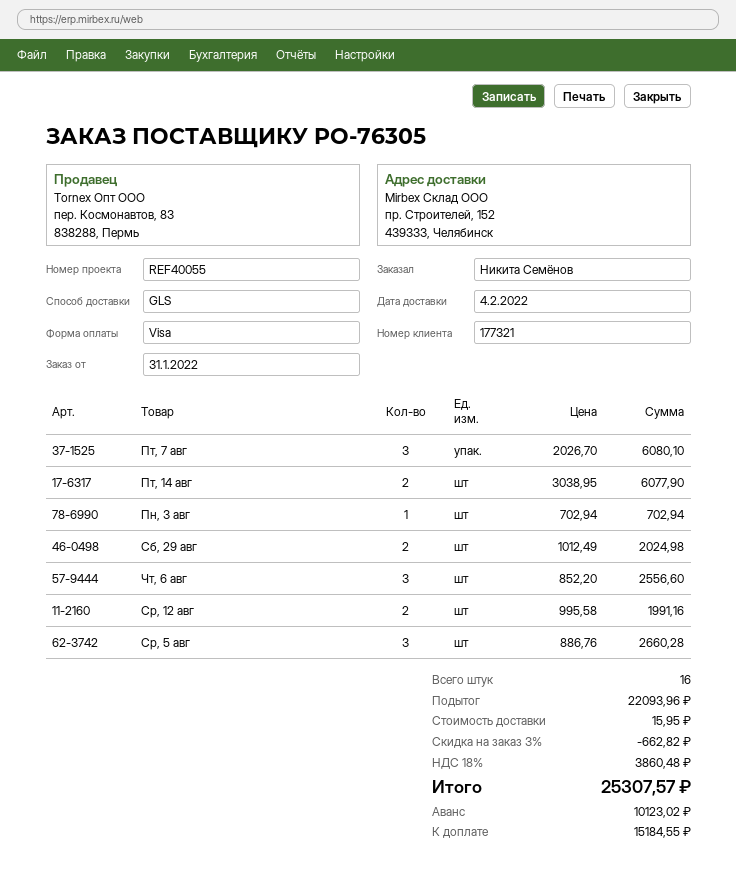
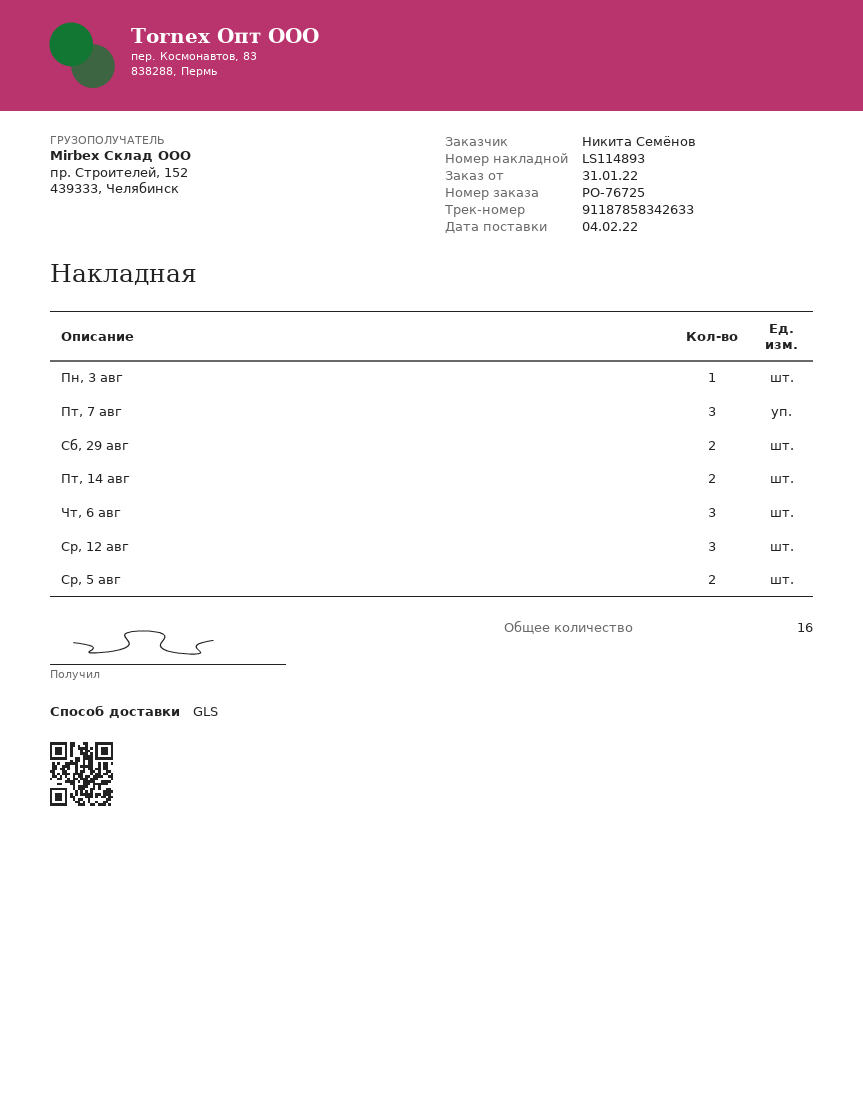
order number: PO-76305 -> PO-76725
Ср, 12 авг: 2 -> 3
Ср, 5 авг: 3 -> 2

